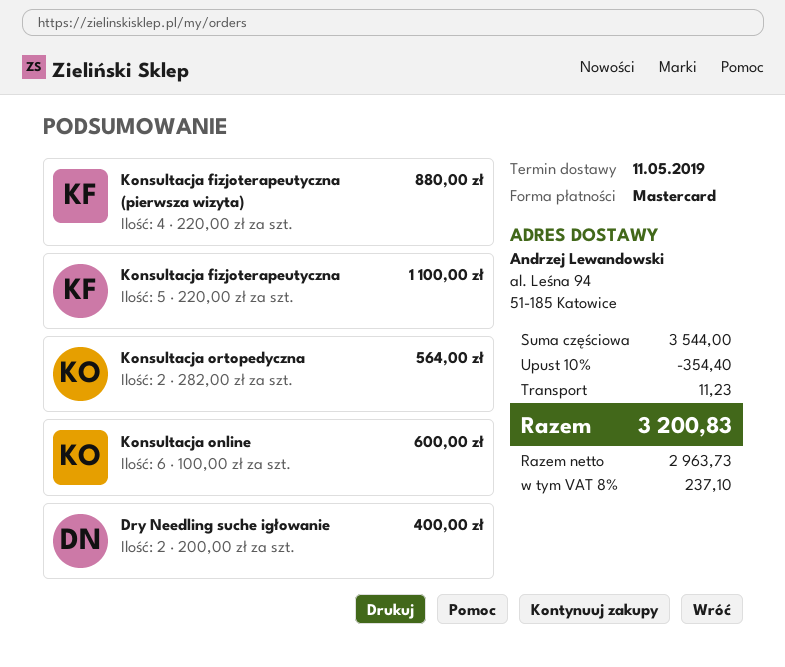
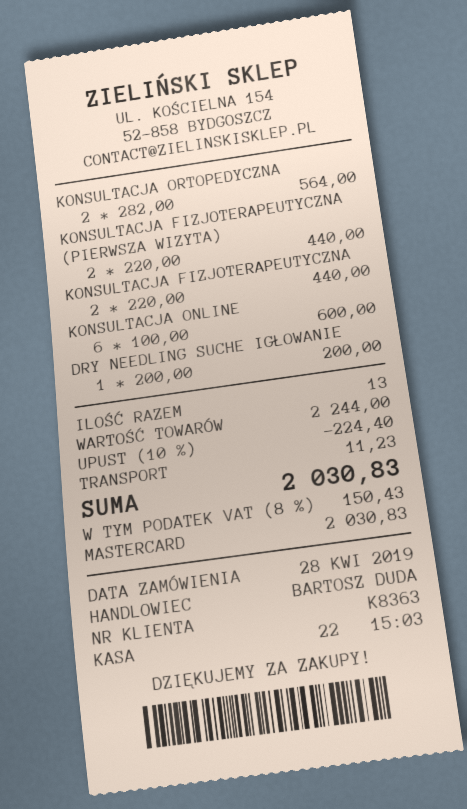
Konsultacja fizjoterapeutyczna (pierwsza wizyta): 4 x 220.00 = 880.00 -> 2 x 220.00 = 440.00
Konsultacja fizjoterapeutyczna: 5 x 220.00 = 1100.00 -> 2 x 220.00 = 440.00
Dry Needling suche igłowanie: 2 x 200.00 = 400.00 -> 1 x 200.00 = 200.00
subtotal: 3544.00 -> 2244.00
discount: 10% = 354.40 -> 10% = 224.40
tax: 8% = 237.10 -> 8% = 150.43
total: 3200.83 -> 2030.83

